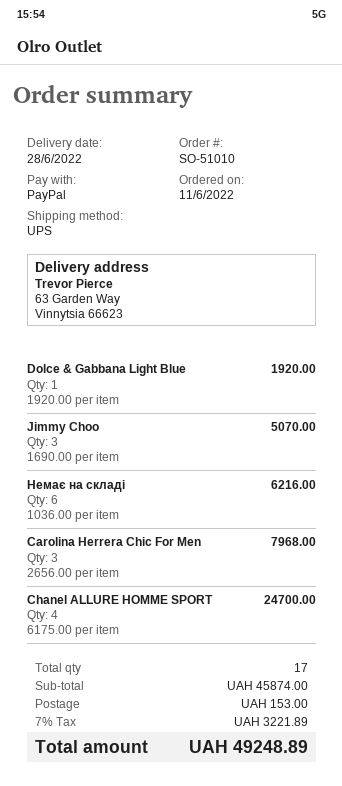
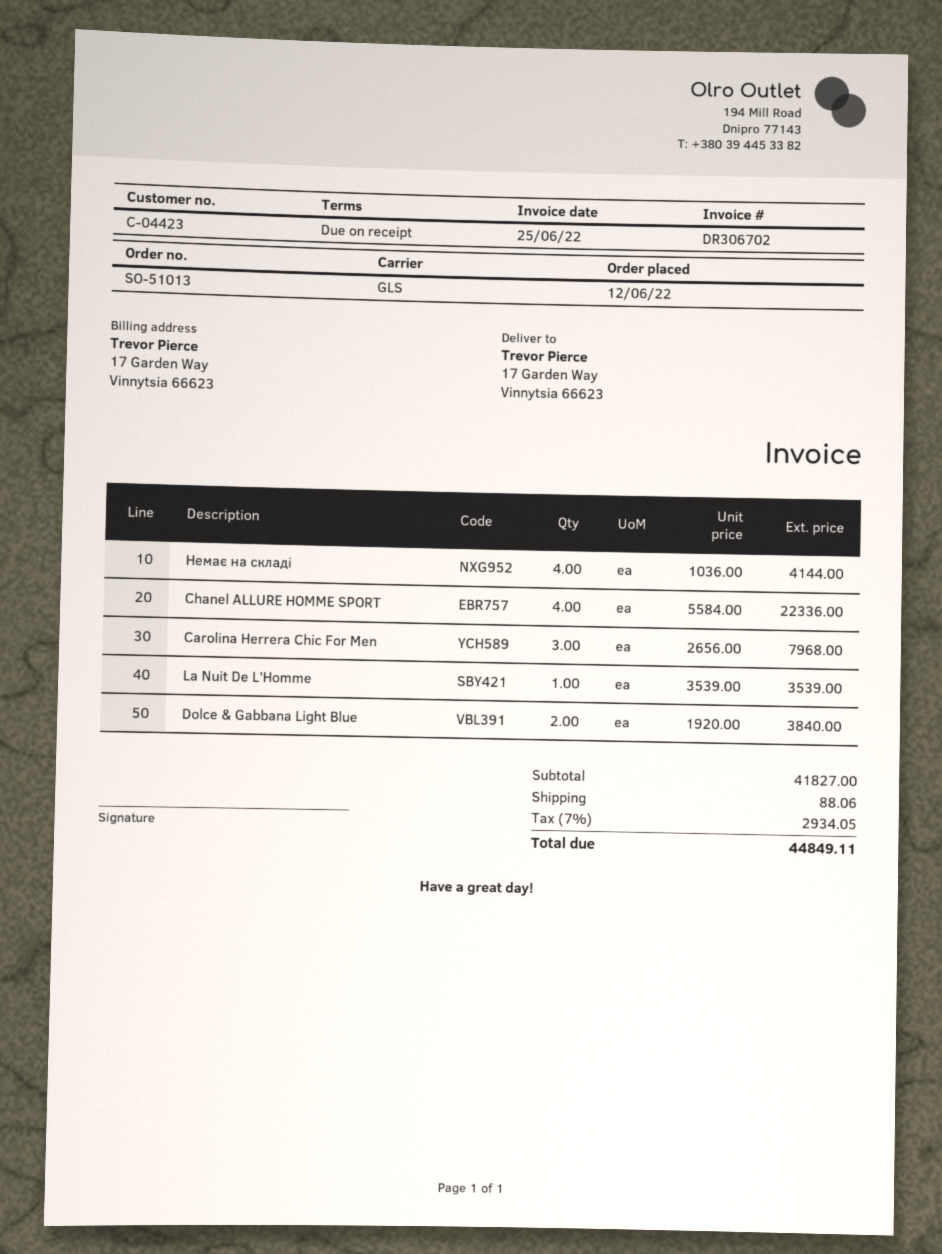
order number: SO-51010 -> SO-51013
order date: 2022-06-11 -> 2022-06-12
shipping method: UPS -> GLS
ship to: 63 Garden Way, Vinnytsia 66623 -> 17 Garden Way, Vinnytsia 66623
Dolce & Gabbana Light Blue: 1 x 1920.00 = 1920.00 -> 2 x 1920.00 = 3840.00
Jimmy Choo: 3 x 1690.00 = 5070.00 -> none
Немає на складі: 6 x 1036.00 = 6216.00 -> 4 x 1036.00 = 4144.00
Chanel ALLURE HOMME SPORT: 4 x 6175.00 = 24700.00 -> 4 x 5584.00 = 22336.00
La Nuit De L'Homme: none -> 1 x 3539.00 = 3539.00
subtotal: 45874.00 -> 41827.00
shipping: 153.00 -> 88.06
tax: 7% = 3221.89 -> 7% = 2934.05
total: 49248.89 -> 44849.11

